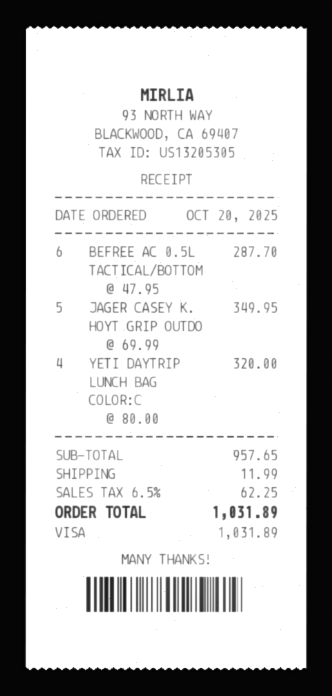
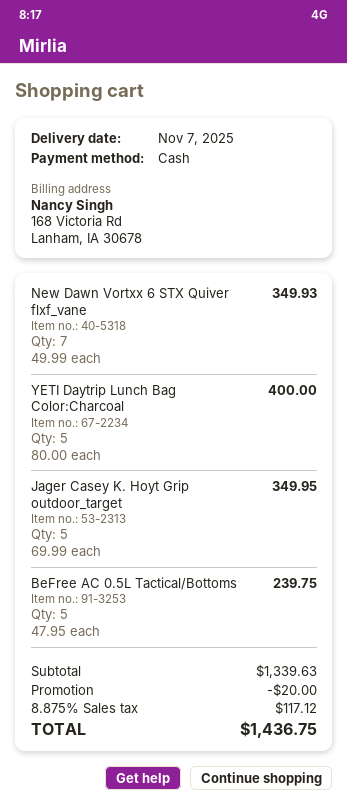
payment method: Visa -> cash
BEFREE AC 0.5L TACTICAL/BOTTOM: 6 x 47.95 = 287.70 -> 5 x 47.95 = 239.75
YETI DAYTRIP LUNCH BAG COLOR:C: 4 x 80.00 = 320.00 -> 5 x 80.00 = 400.00
New Dawn Vortxx 6 STX Quiver flxf_vane: none -> 7 x 49.99 = 349.93
subtotal: 957.65 -> 1339.63
discount: none -> 20.00
shipping: 11.99 -> none
tax: 6.5% = 62.25 -> 8.875% = 117.12
total: 1031.89 -> 1436.75

